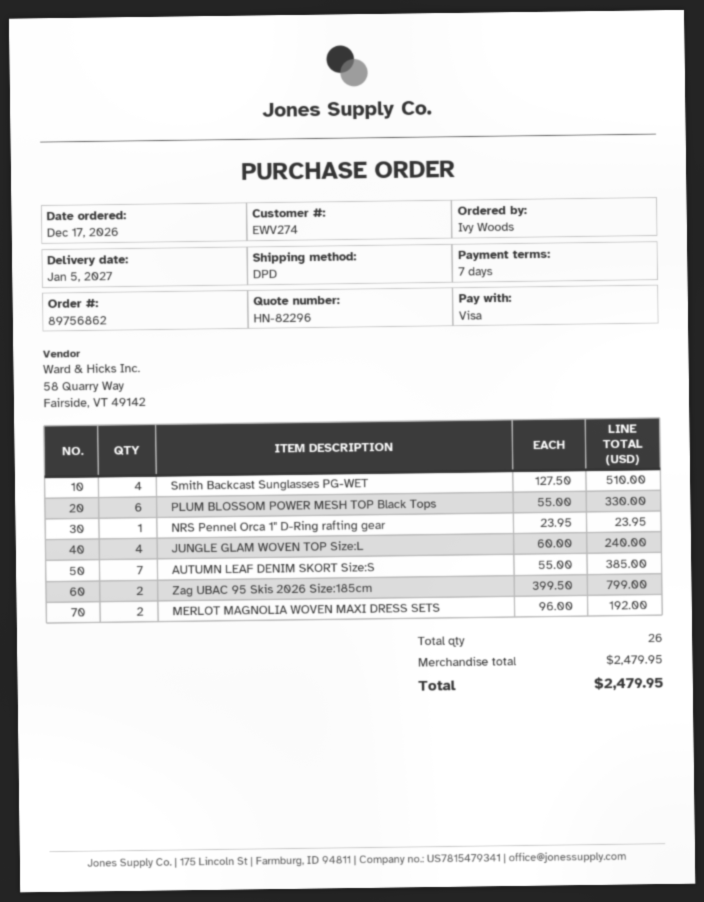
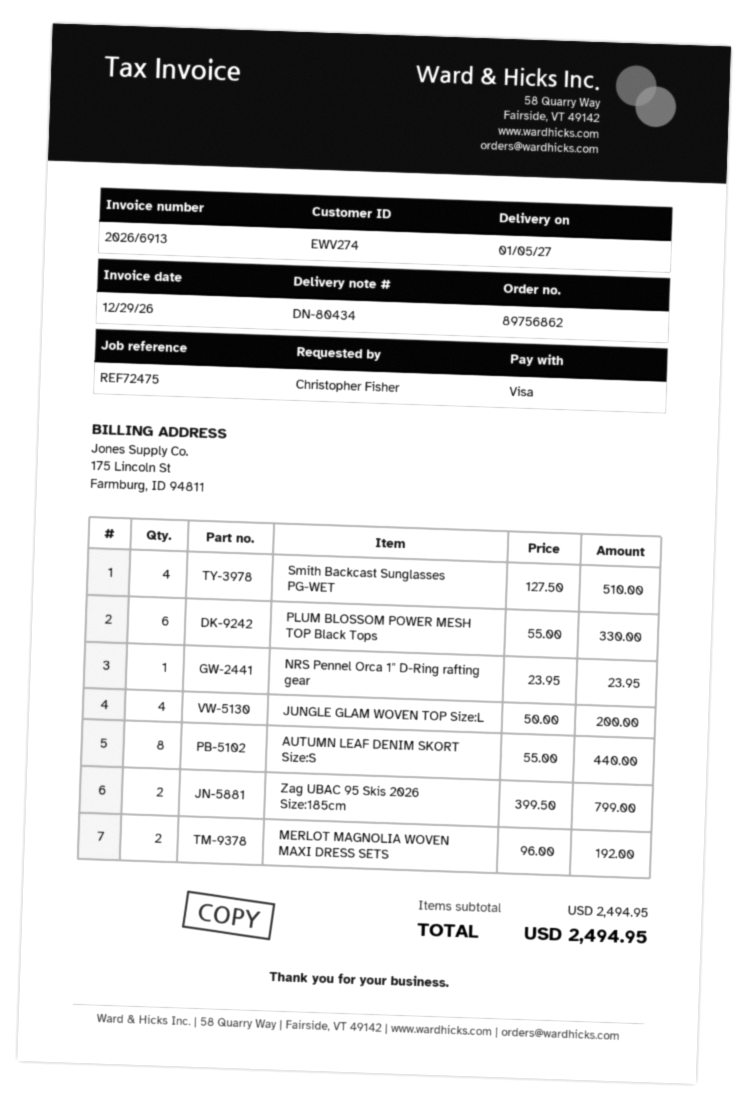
ordered by: Ivy Woods -> Christopher Fisher
JUNGLE GLAM WOVEN TOP Size:L: 4 x 60.00 = 240.00 -> 4 x 50.00 = 200.00
AUTUMN LEAF DENIM SKORT Size:S: 7 x 55.00 = 385.00 -> 8 x 55.00 = 440.00
subtotal: 2479.95 -> 2494.95
total: 2479.95 -> 2494.95

